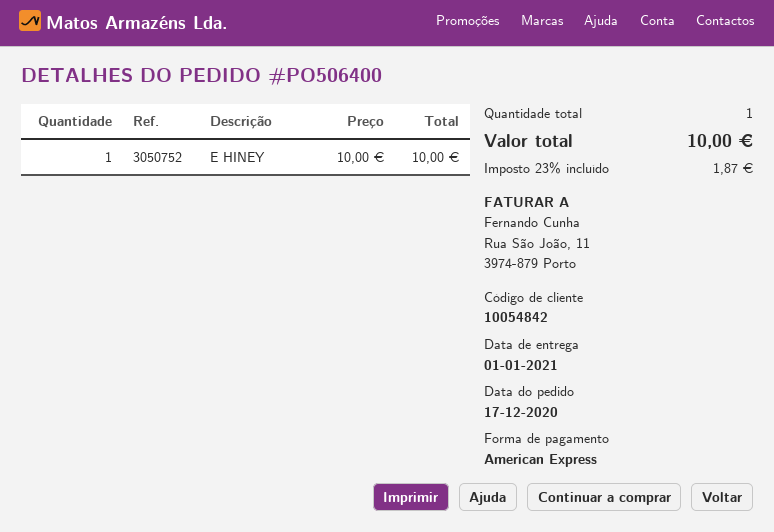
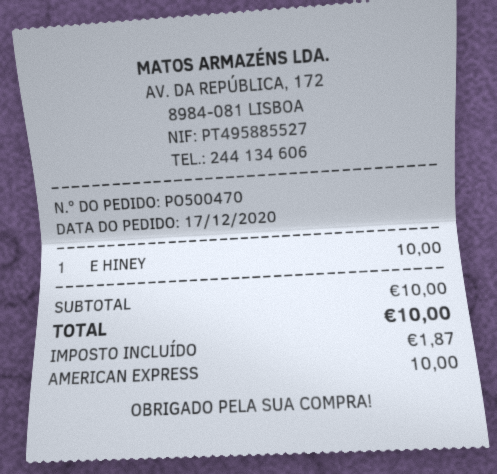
order number: PO506400 -> PO500470

